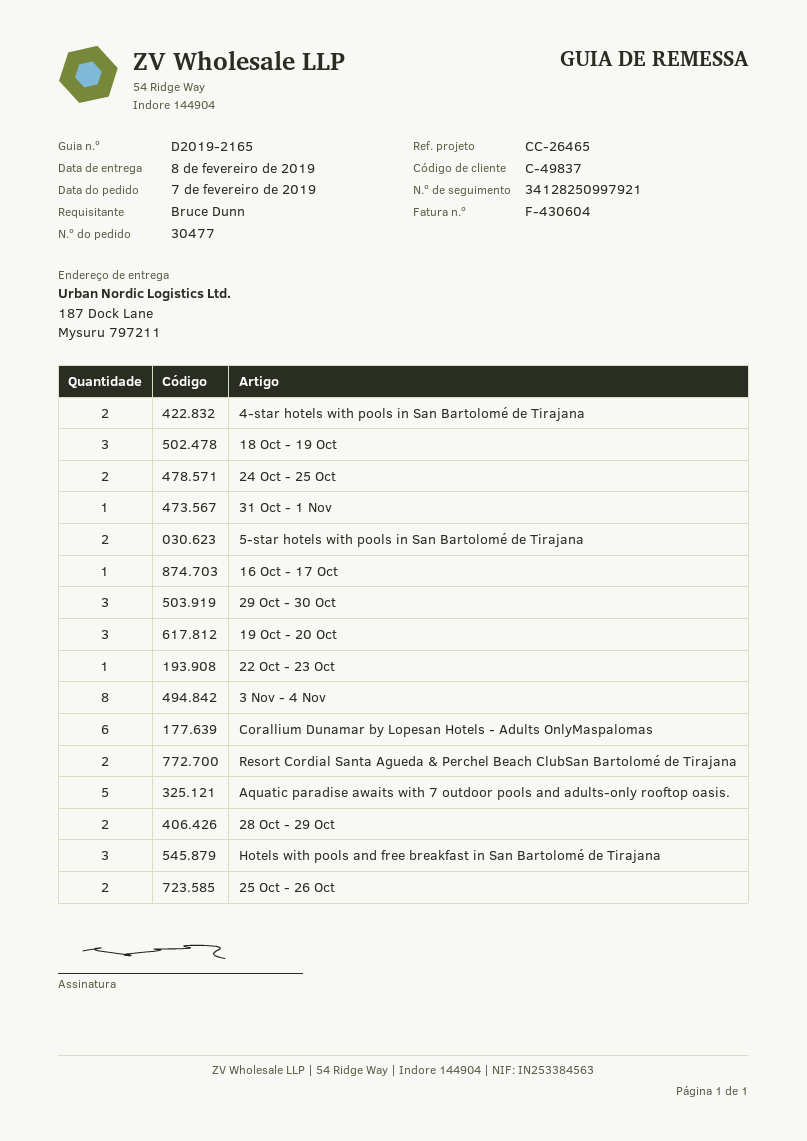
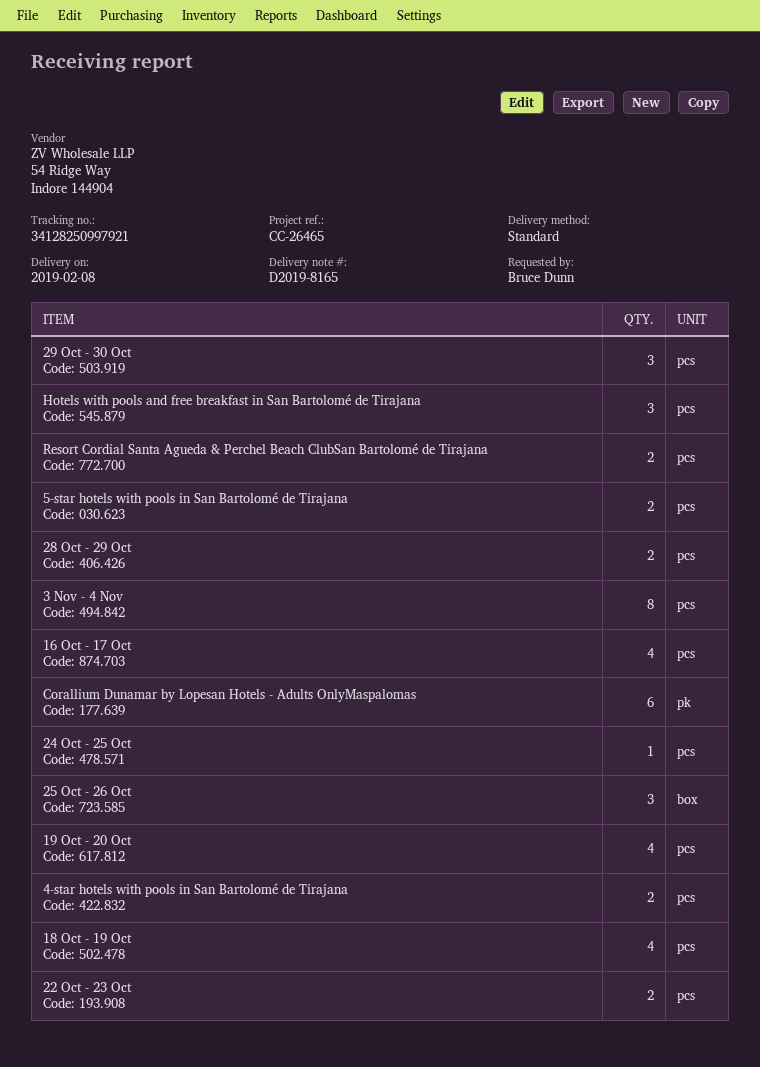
delivery note number: D2019-2165 -> D2019-8165
18 Oct - 19 Oct: 3 -> 4
24 Oct - 25 Oct: 2 -> 1
31 Oct - 1 Nov: 1 -> none
16 Oct - 17 Oct: 1 -> 4
19 Oct - 20 Oct: 3 -> 4
22 Oct - 23 Oct: 1 -> 2
Aquatic paradise awaits with 7 outdoor pools and adults-only rooftop oasis.: 5 -> none
25 Oct - 26 Oct: 2 -> 3

